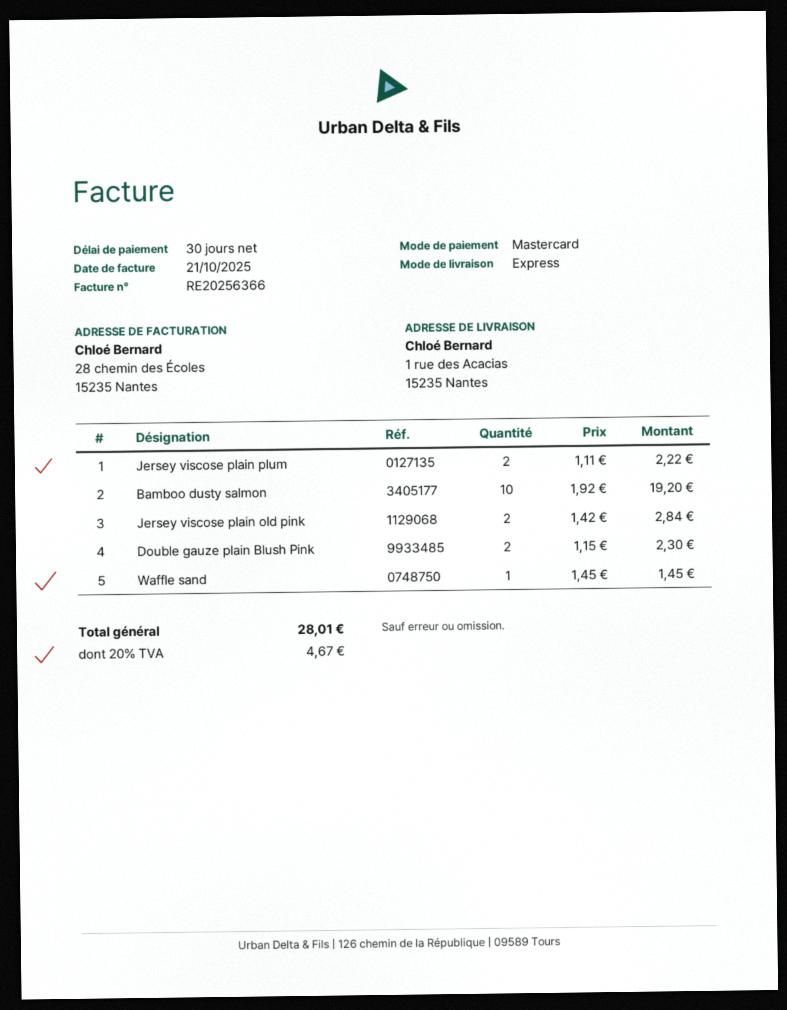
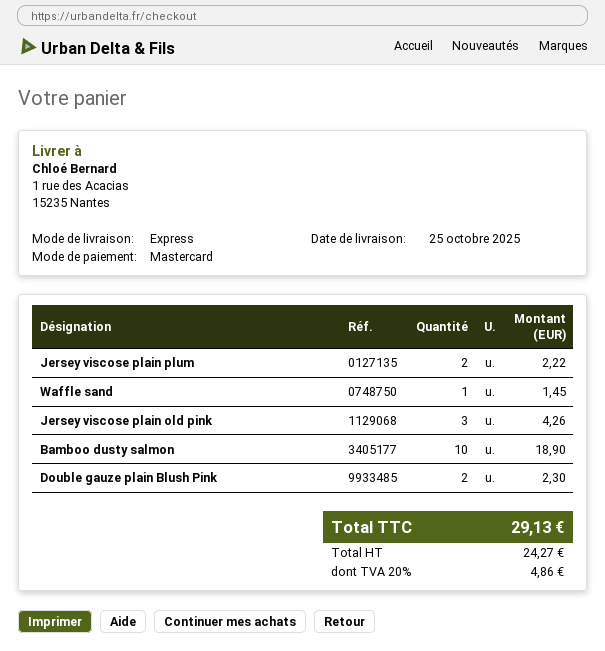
Bamboo dusty salmon: 10 for 19.20 -> 10 for 18.90
Jersey viscose plain old pink: 2 for 2.84 -> 3 for 4.26
tax: 20% = 4.67 -> 20% = 4.86
total: 28.01 -> 29.13

